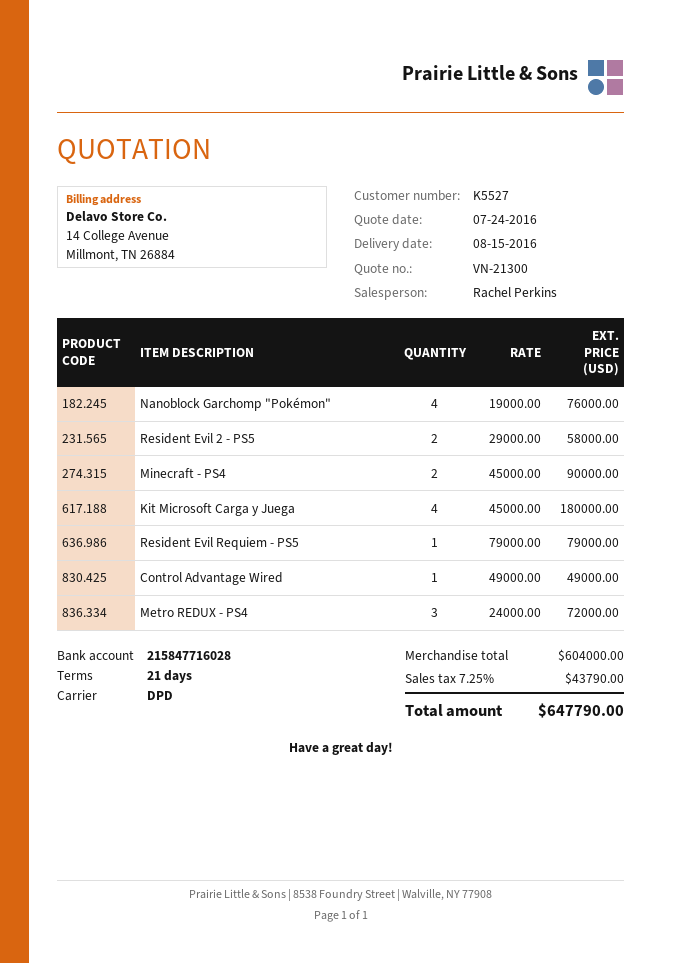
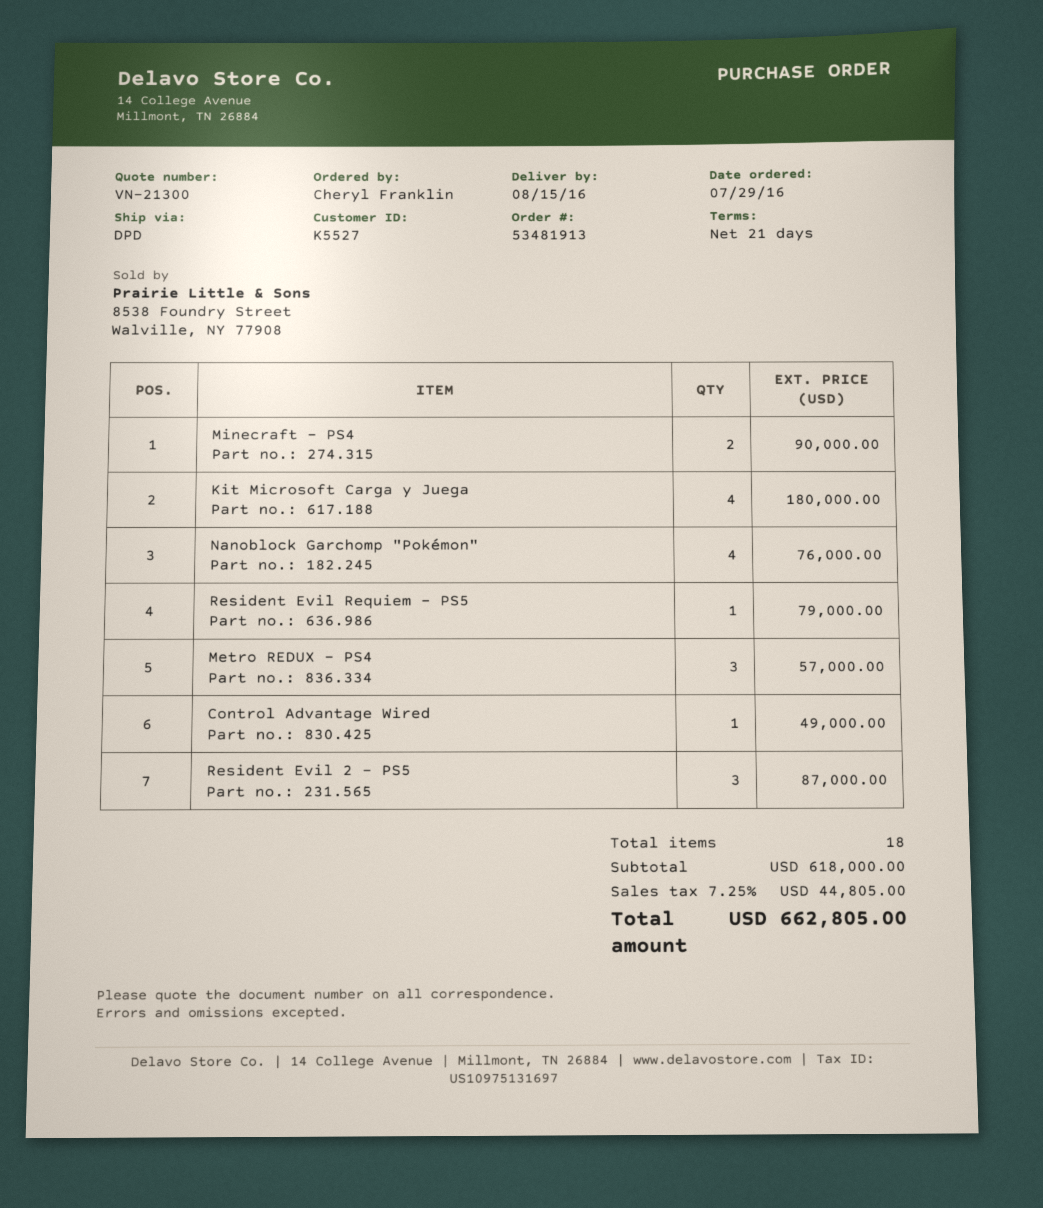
Resident Evil 2 - PS5: 2 for 58000.00 -> 3 for 87000.00
Metro REDUX - PS4: 3 for 72000.00 -> 3 for 57000.00
subtotal: 604000.00 -> 618000.00
tax: 7.25% = 43790.00 -> 7.25% = 44805.00
total: 647790.00 -> 662805.00

